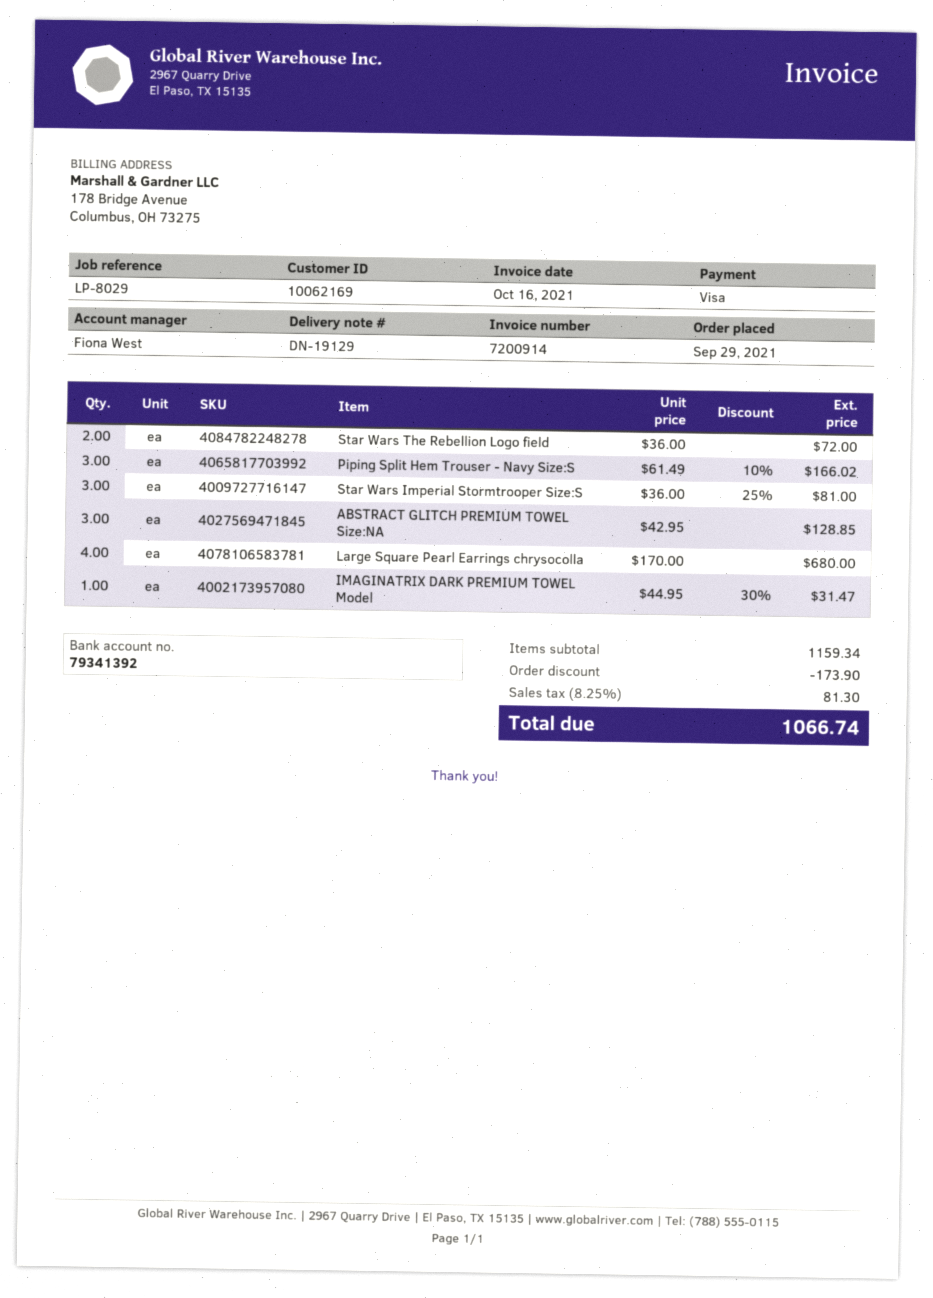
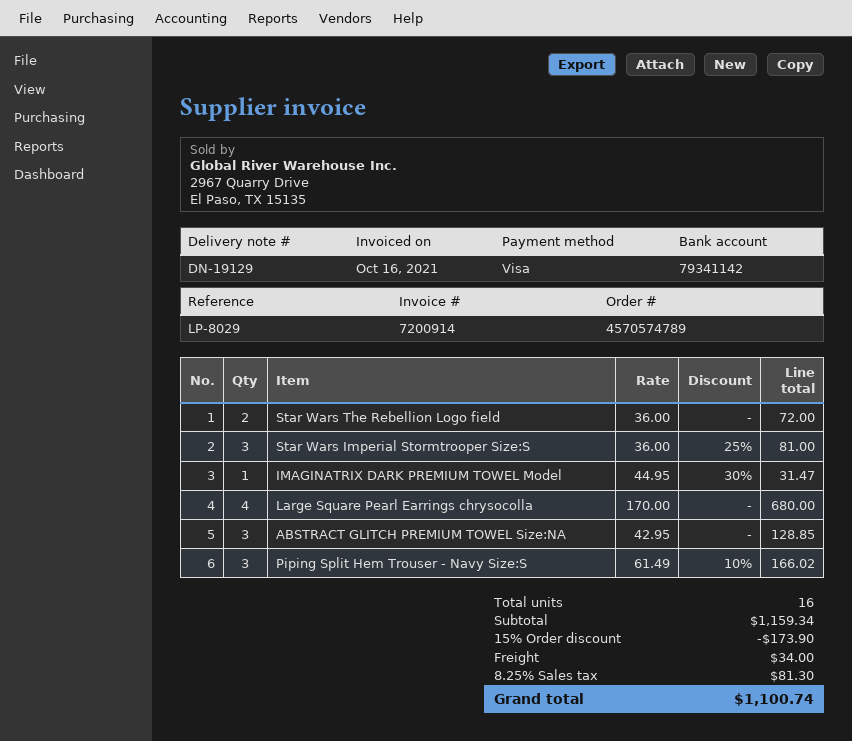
bank account: 79341392 -> 79341142
shipping: none -> 34.00
total: 1066.74 -> 1100.74

